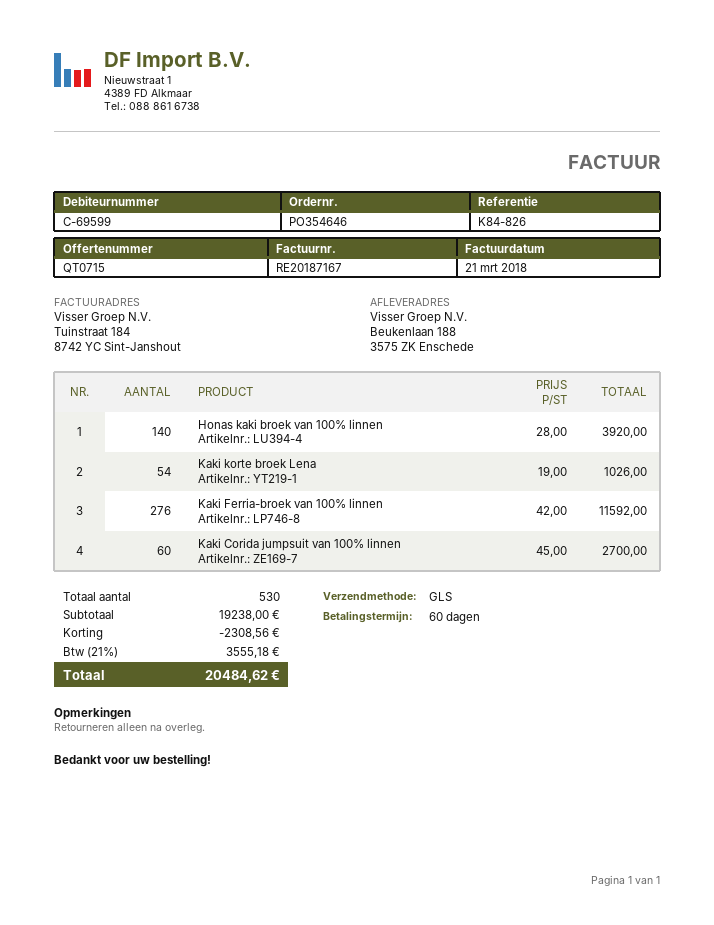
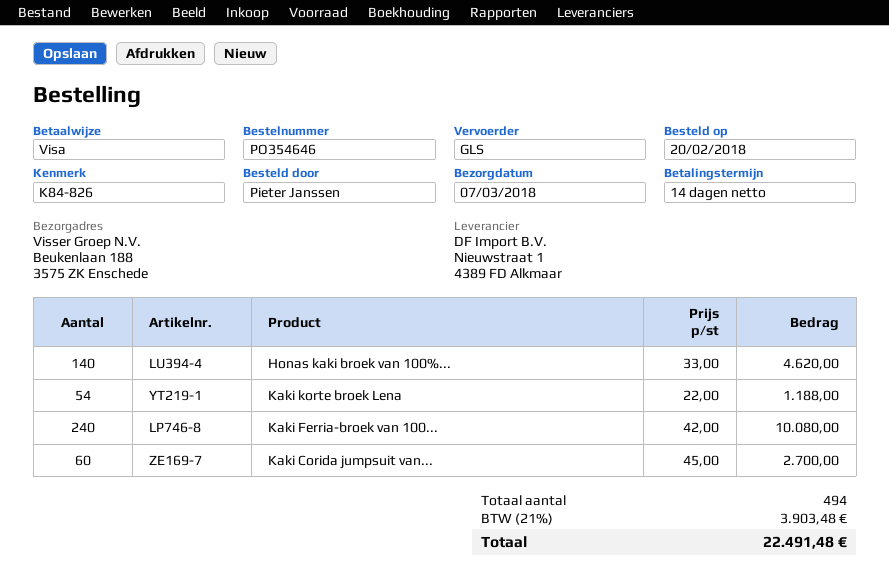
payment terms: 60 days -> 14 days
Honas kaki broek van 100% linnen: 140 x 28.00 = 3920.00 -> 140 x 33.00 = 4620.00
Kaki korte broek Lena: 54 x 19.00 = 1026.00 -> 54 x 22.00 = 1188.00
Kaki Ferria-broek van 100% linnen: 276 x 42.00 = 11592.00 -> 240 x 42.00 = 10080.00
total quantity: 530 -> 494
discount: 2308.56 -> none
tax: 21% = 3555.18 -> 21% = 3903.48
total: 20484.62 -> 22491.48

